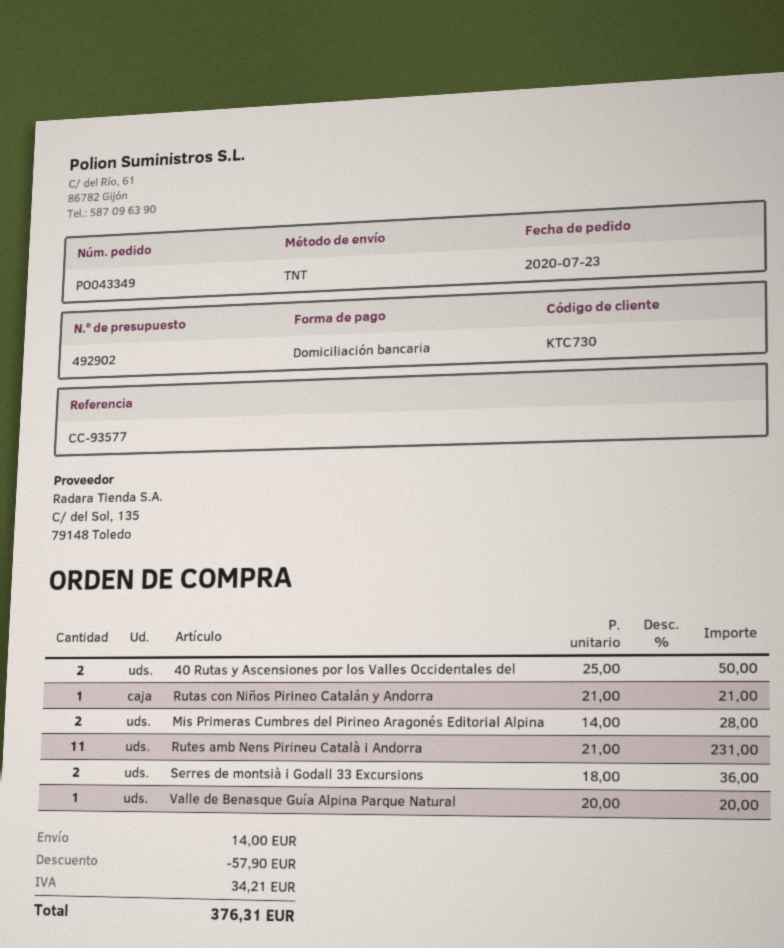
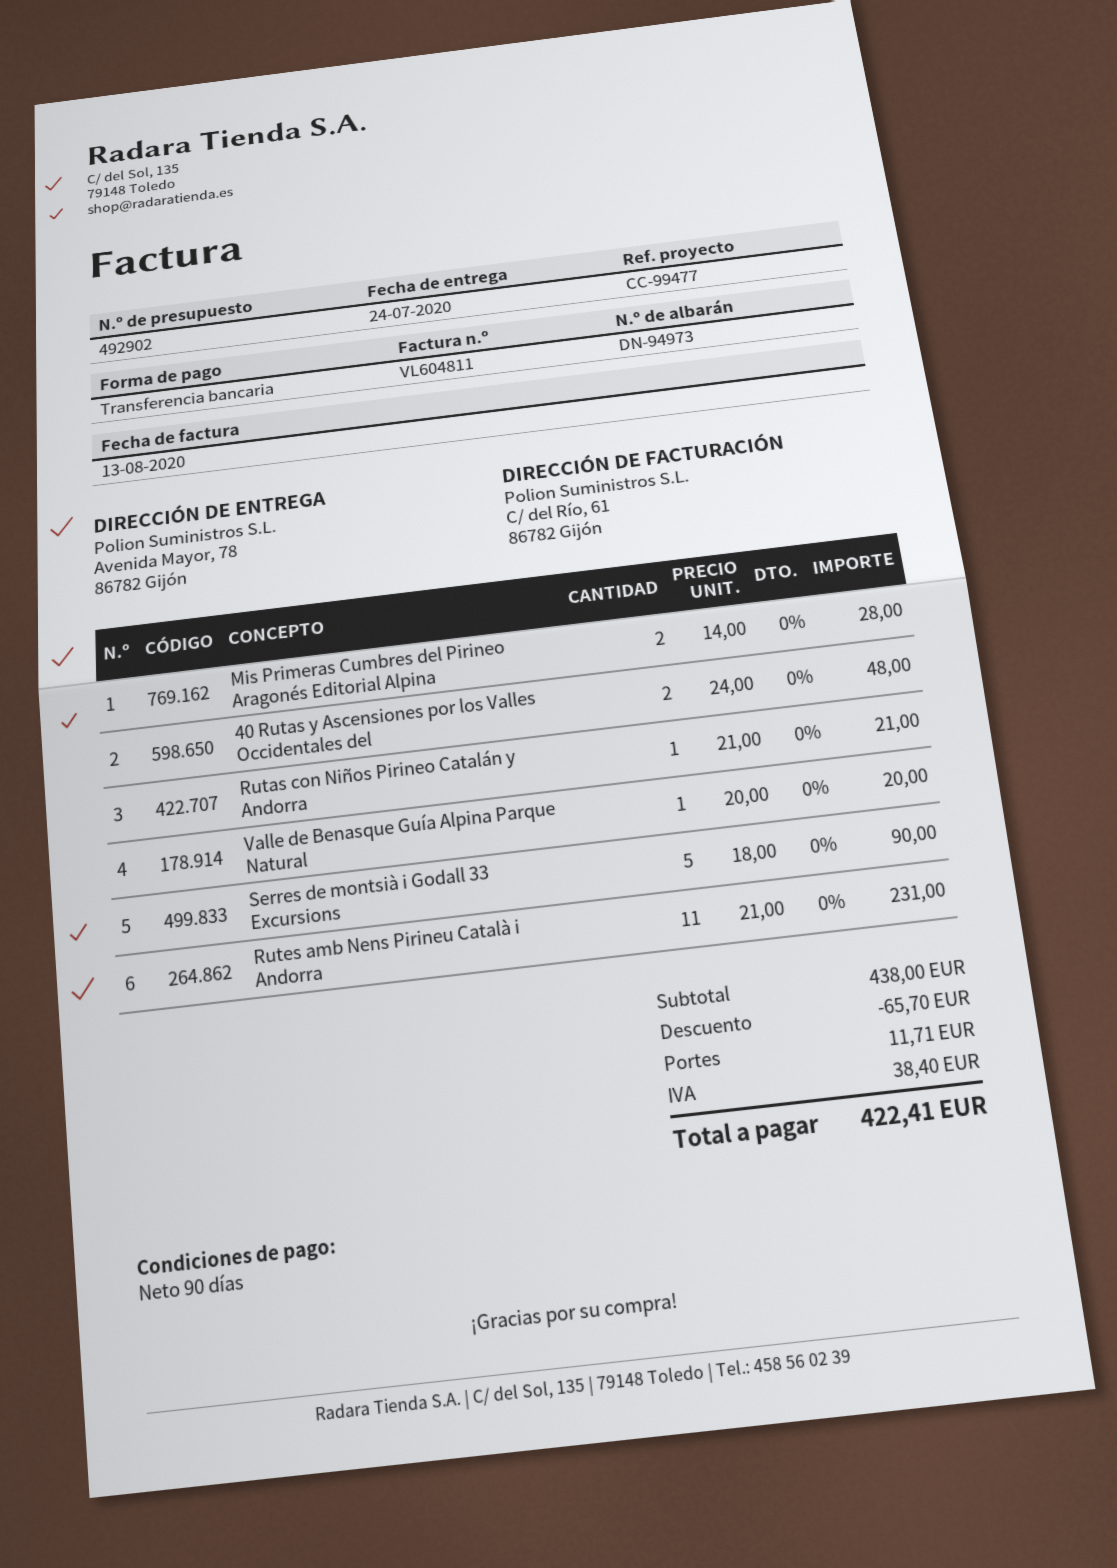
reference: CC-93577 -> CC-99477
payment method: direct debit -> bank transfer
40 Rutas y Ascensiones por los Valles Occidentales del: 2 x 25.00 = 50.00 -> 2 x 24.00 = 48.00
Serres de montsià i Godall 33 Excursions: 2 x 18.00 = 36.00 -> 5 x 18.00 = 90.00
discount: 57.90 -> 65.70
shipping: 14.00 -> 11.71
tax: 34.21 -> 38.40
total: 376.31 -> 422.41

